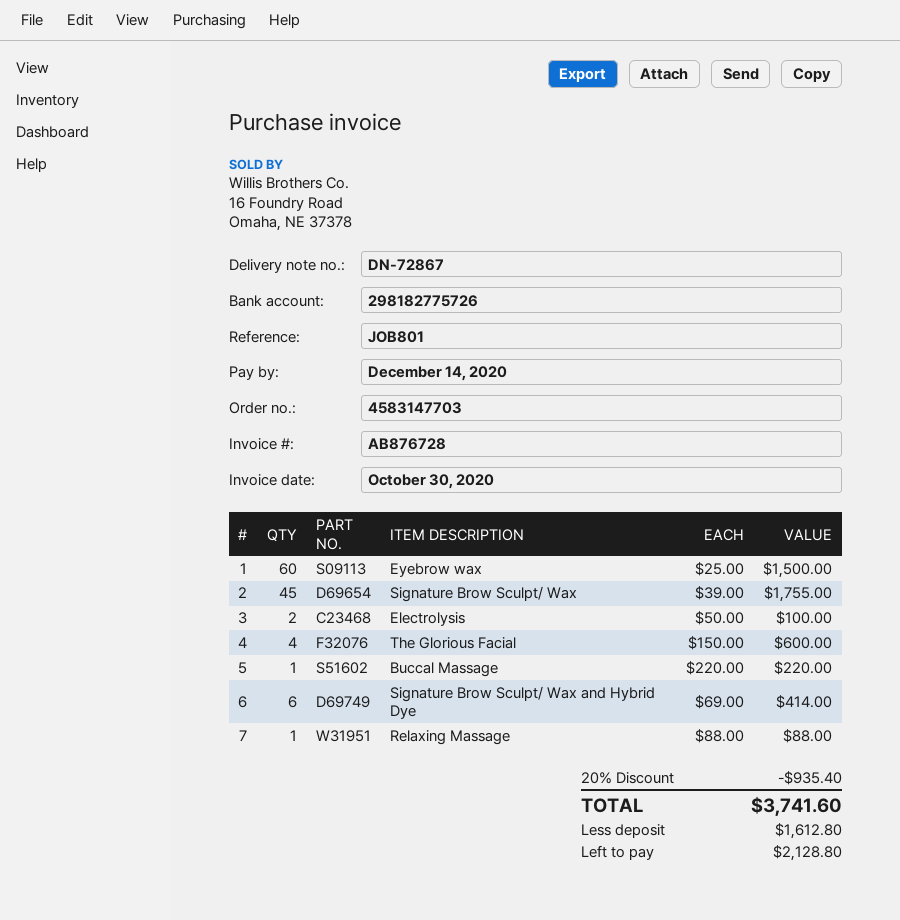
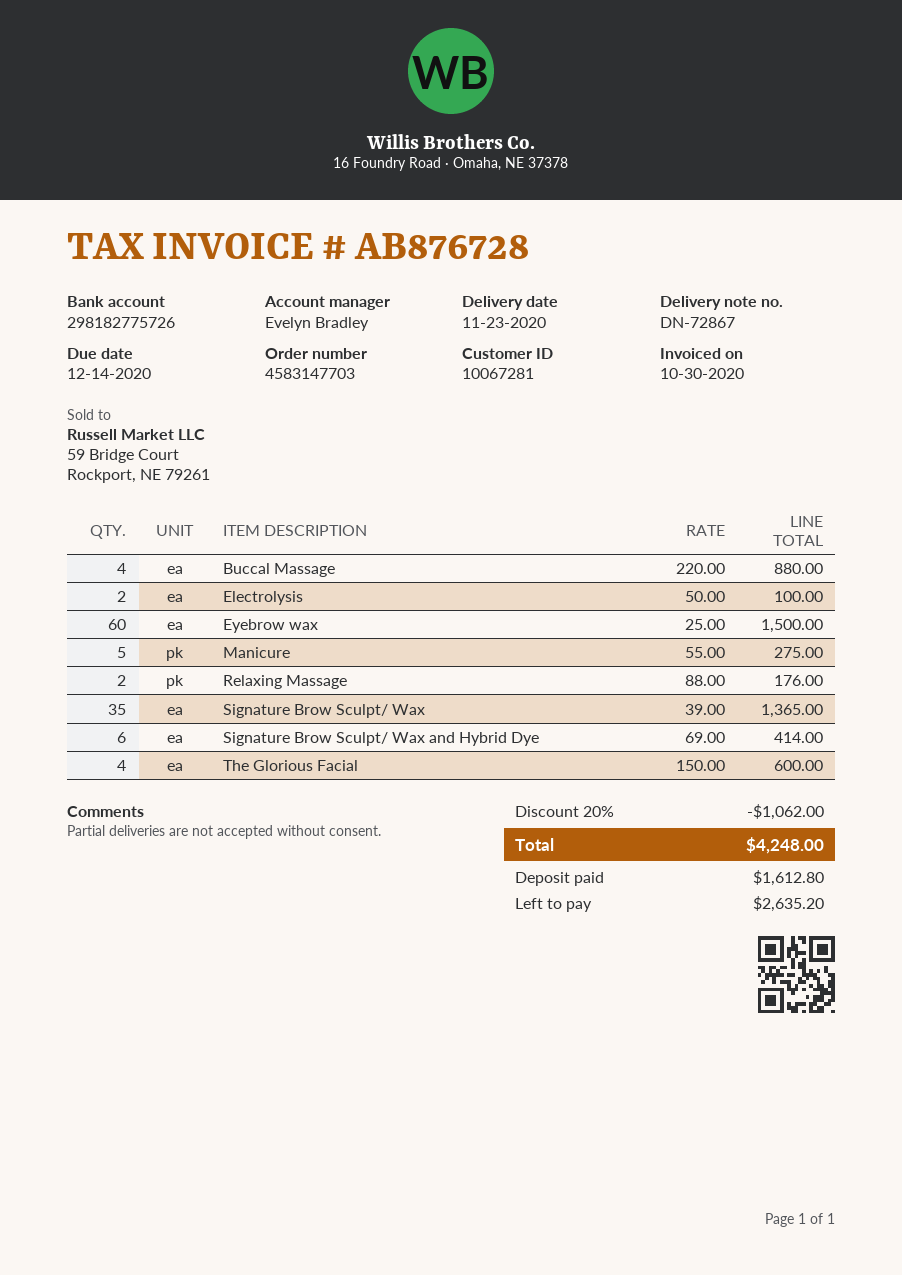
Signature Brow Sculpt/ Wax: 45 x 39.00 = 1755.00 -> 35 x 39.00 = 1365.00
Buccal Massage: 1 x 220.00 = 220.00 -> 4 x 220.00 = 880.00
Relaxing Massage: 1 x 88.00 = 88.00 -> 2 x 88.00 = 176.00
Manicure: none -> 5 x 55.00 = 275.00
discount: 20% = 935.40 -> 20% = 1062.00
total: 3741.60 -> 4248.00
balance: 2128.80 -> 2635.20

